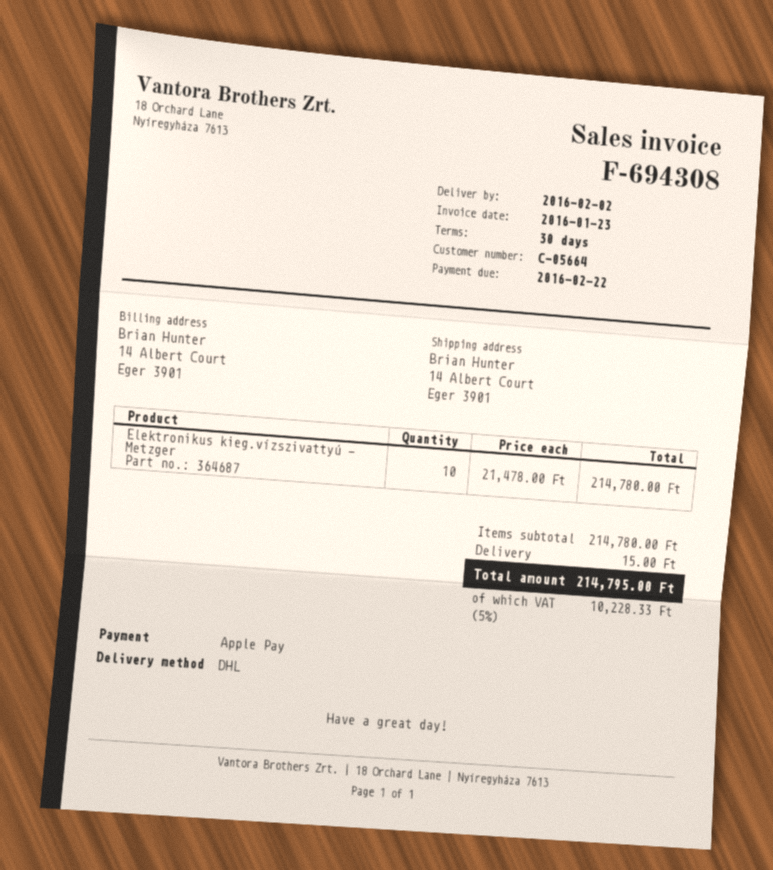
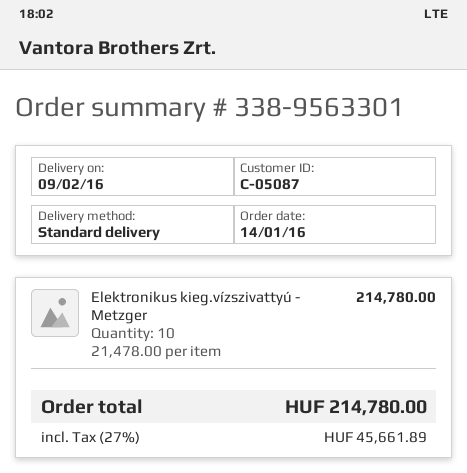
delivery date: 2016-02-02 -> 2016-02-09
customer number: C-05664 -> C-05087
shipping method: DHL -> standard
shipping: 15.00 -> none
tax: 5% = 10228.33 -> 27% = 45661.89
total: 214795.00 -> 214780.00

